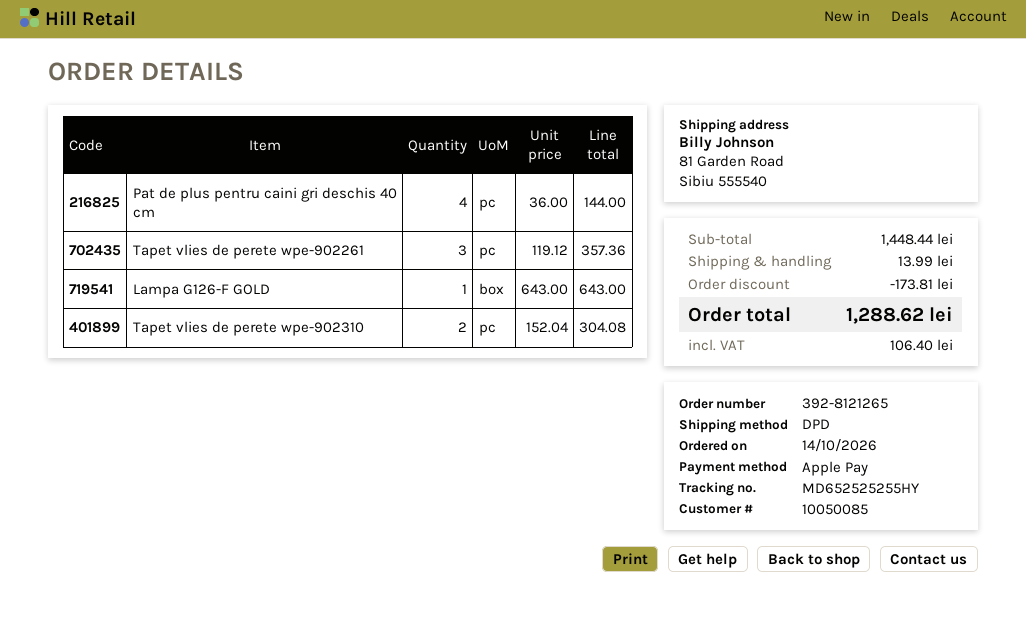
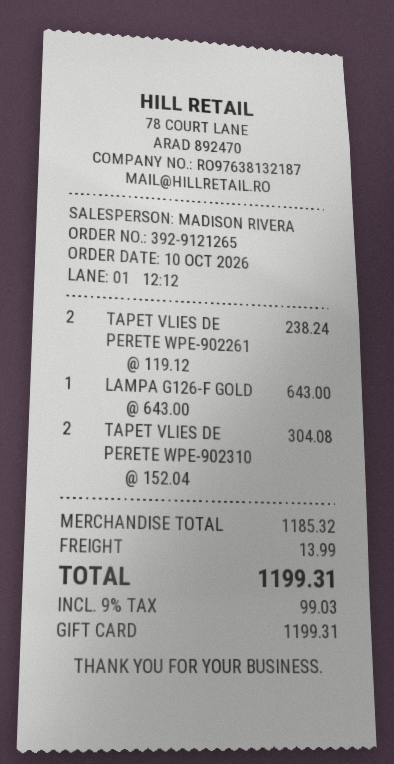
order number: 392-8121265 -> 392-9121265
order date: 2026-10-14 -> 2026-10-10
payment method: Apple Pay -> gift card
Pat de plus pentru caini gri deschis 40 cm: 4 x 36.00 = 144.00 -> none
Tapet vlies de perete wpe-902261: 3 x 119.12 = 357.36 -> 2 x 119.12 = 238.24
subtotal: 1448.44 -> 1185.32
discount: 173.81 -> none
tax: 106.40 -> 99.03
total: 1288.62 -> 1199.31

